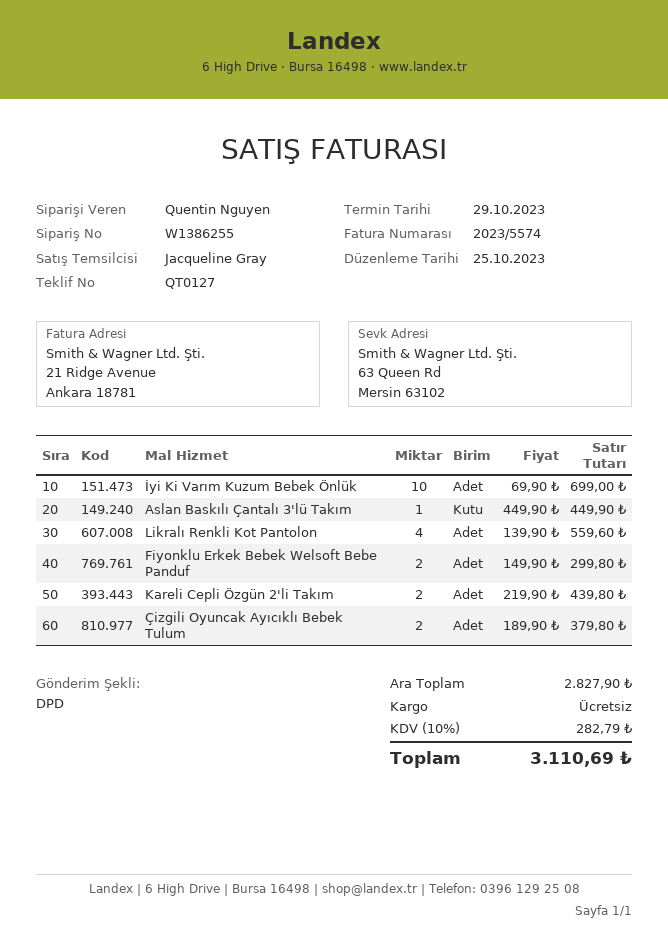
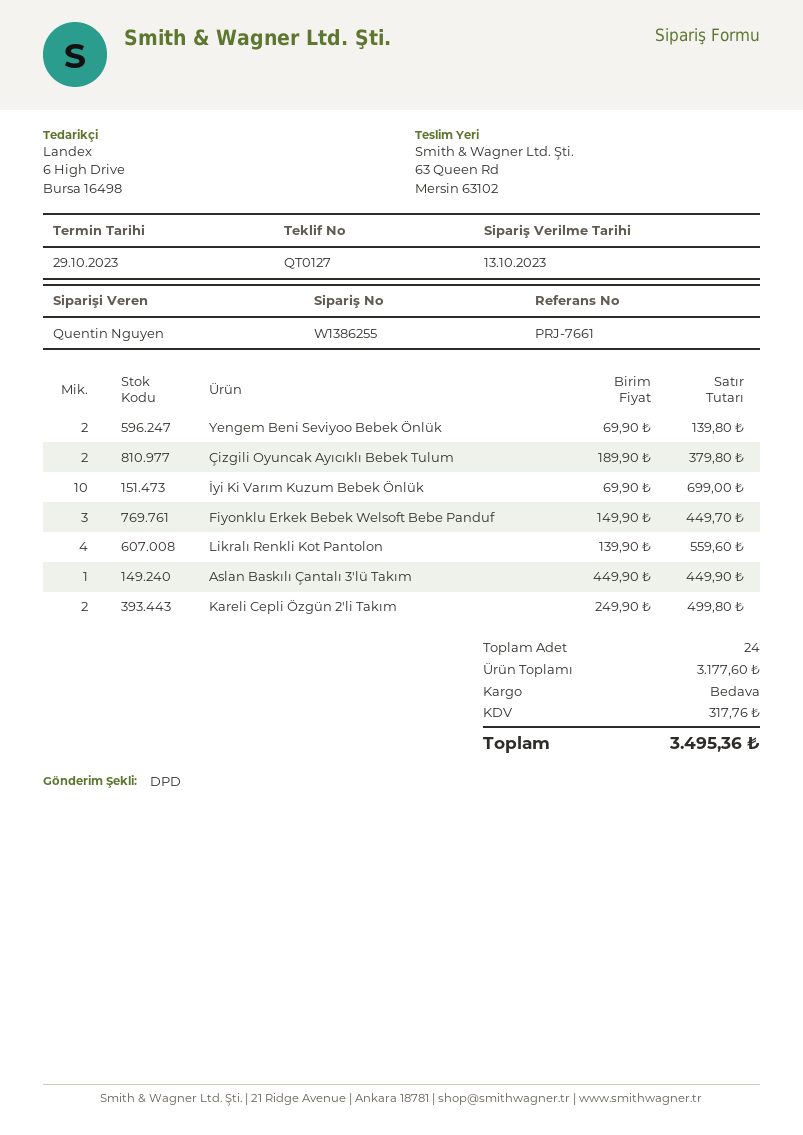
Fiyonklu Erkek Bebek Welsoft Bebe Panduf: 2 x 149.90 = 299.80 -> 3 x 149.90 = 449.70
Kareli Cepli Özgün 2'li Takım: 2 x 219.90 = 439.80 -> 2 x 249.90 = 499.80
Yengem Beni Seviyoo Bebek Önlük: none -> 2 x 69.90 = 139.80
subtotal: 2827.90 -> 3177.60
tax: 282.79 -> 317.76
total: 3110.69 -> 3495.36

